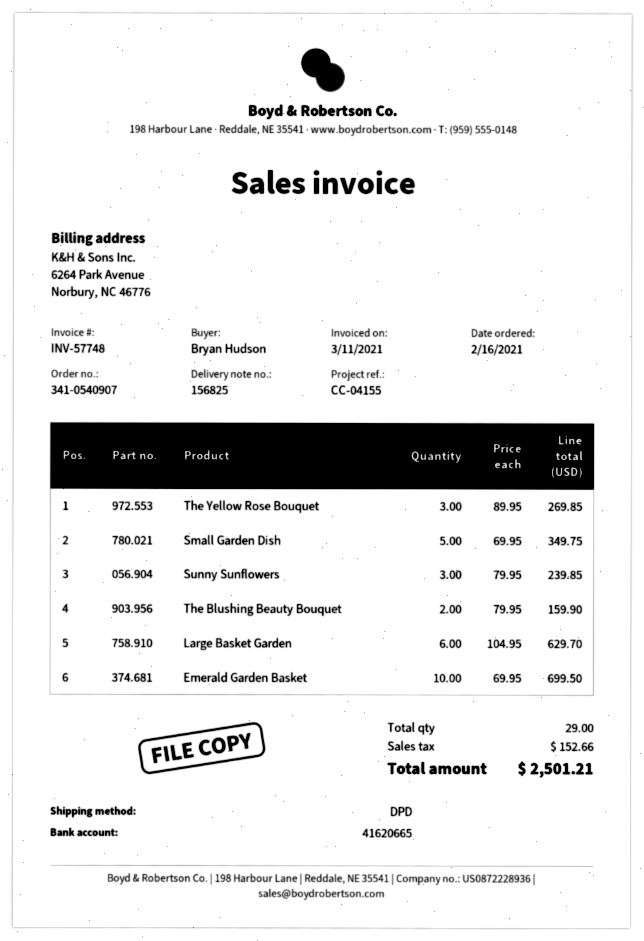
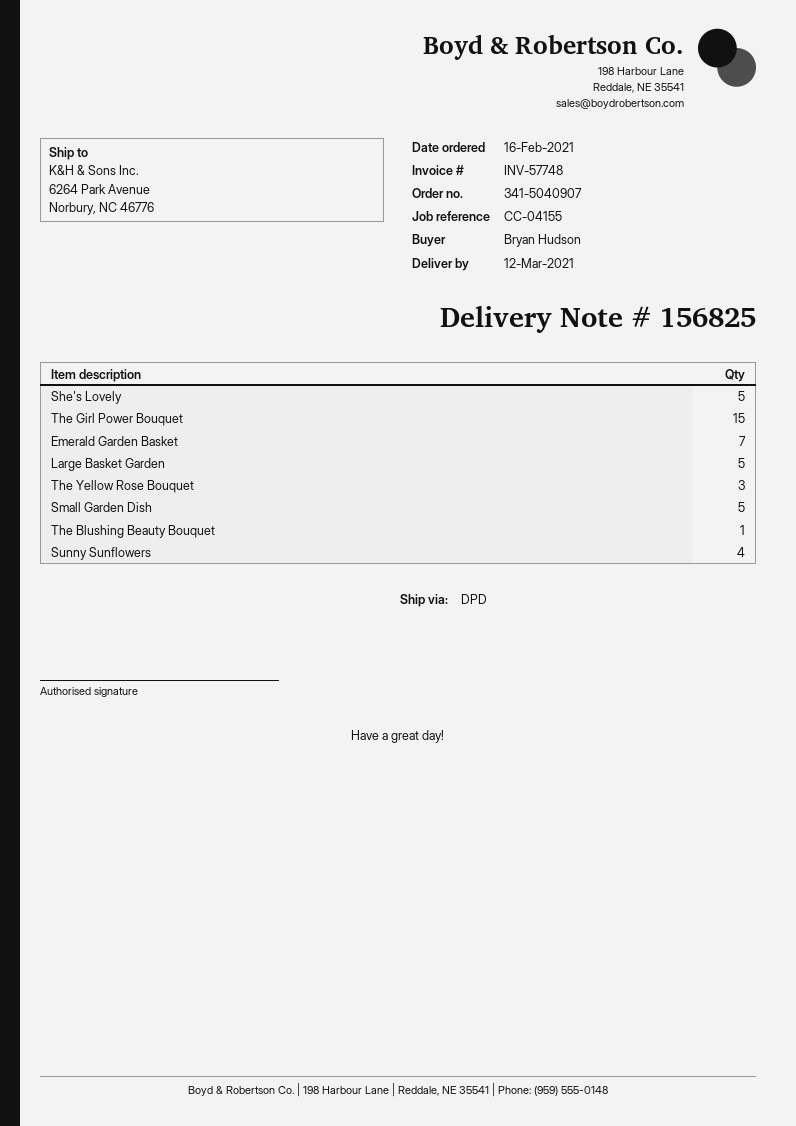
order number: 341-0540907 -> 341-5040907
Sunny Sunflowers: 3 -> 4
The Blushing Beauty Bouquet: 2 -> 1
Large Basket Garden: 6 -> 5
Emerald Garden Basket: 10 -> 7
She's Lovely: none -> 5
The Girl Power Bouquet: none -> 15

